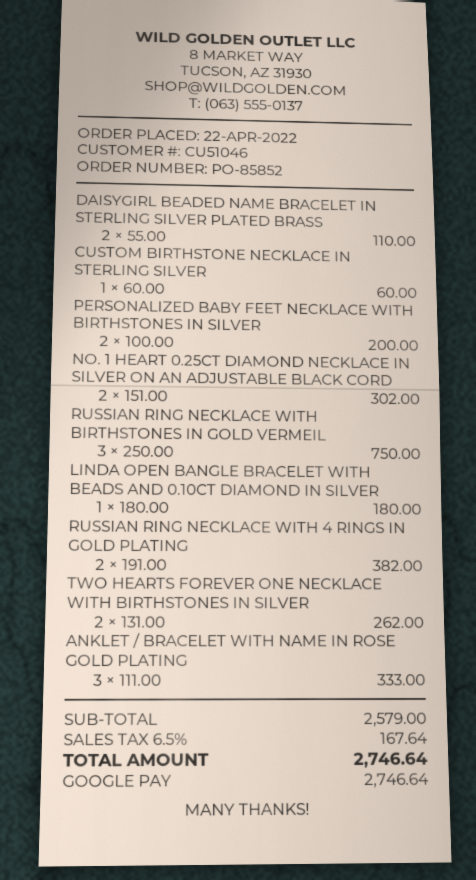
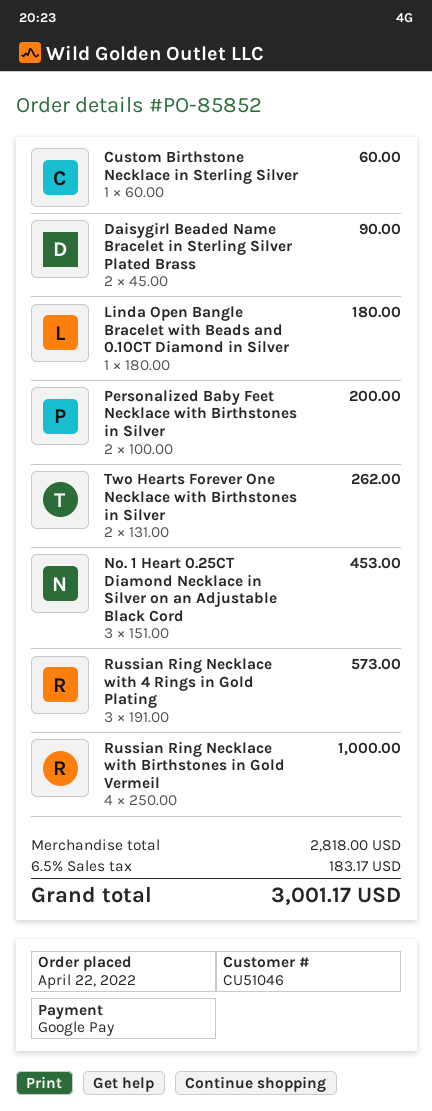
DAISYGIRL BEADED NAME BRACELET IN STERLING SILVER PLATED BRASS: 2 x 55.00 = 110.00 -> 2 x 45.00 = 90.00
NO. 1 HEART 0.25CT DIAMOND NECKLACE IN SILVER ON AN ADJUSTABLE BLACK CORD: 2 x 151.00 = 302.00 -> 3 x 151.00 = 453.00
RUSSIAN RING NECKLACE WITH BIRTHSTONES IN GOLD VERMEIL: 3 x 250.00 = 750.00 -> 4 x 250.00 = 1000.00
RUSSIAN RING NECKLACE WITH 4 RINGS IN GOLD PLATING: 2 x 191.00 = 382.00 -> 3 x 191.00 = 573.00
ANKLET / BRACELET WITH NAME IN ROSE GOLD PLATING: 3 x 111.00 = 333.00 -> none
subtotal: 2579.00 -> 2818.00
tax: 6.5% = 167.64 -> 6.5% = 183.17
total: 2746.64 -> 3001.17

